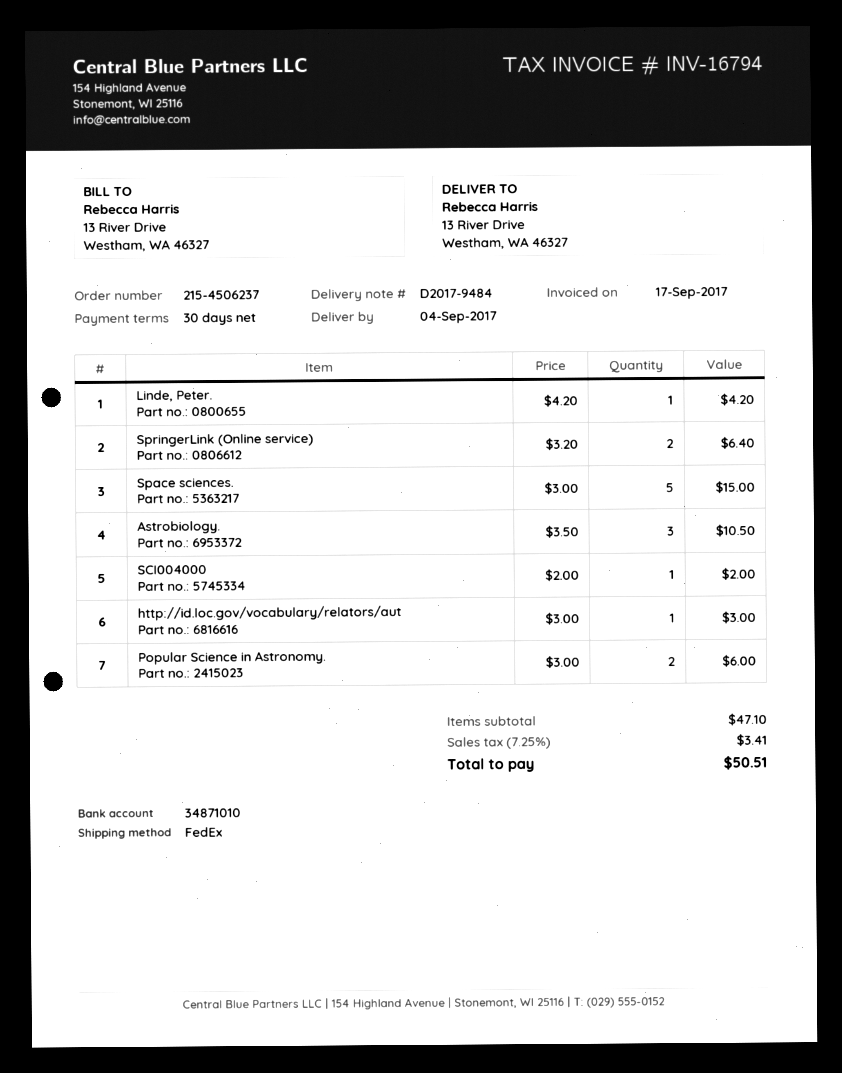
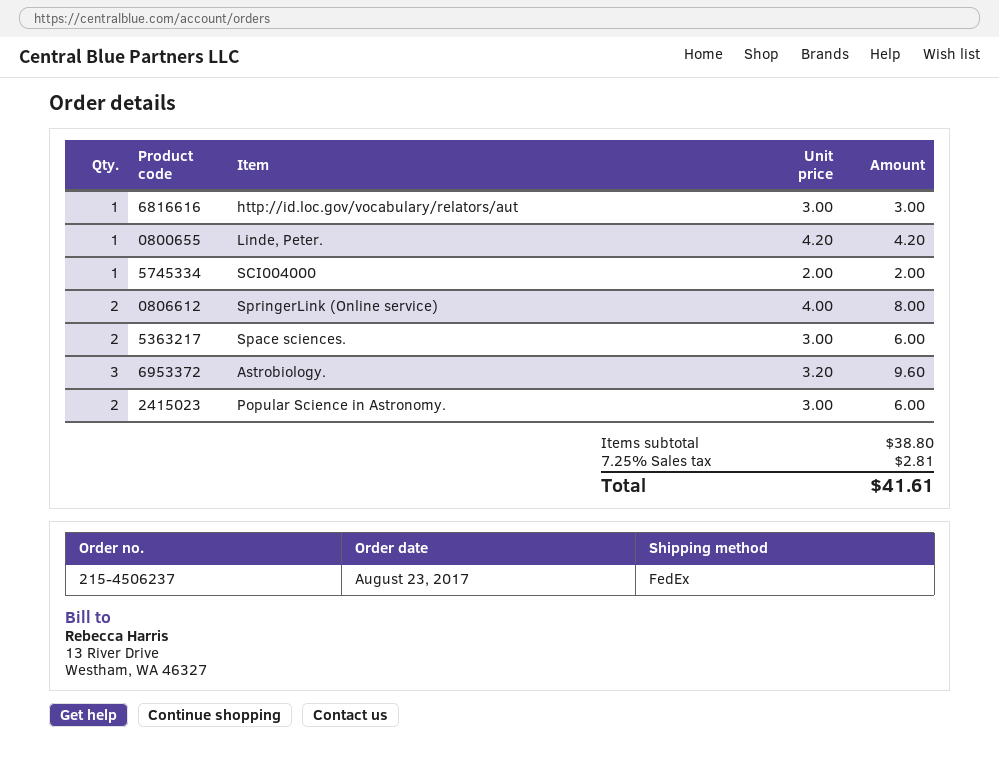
SpringerLink (Online service): 2 x 3.20 = 6.40 -> 2 x 4.00 = 8.00
Space sciences.: 5 x 3.00 = 15.00 -> 2 x 3.00 = 6.00
Astrobiology.: 3 x 3.50 = 10.50 -> 3 x 3.20 = 9.60
subtotal: 47.10 -> 38.80
tax: 7.25% = 3.41 -> 7.25% = 2.81
total: 50.51 -> 41.61

